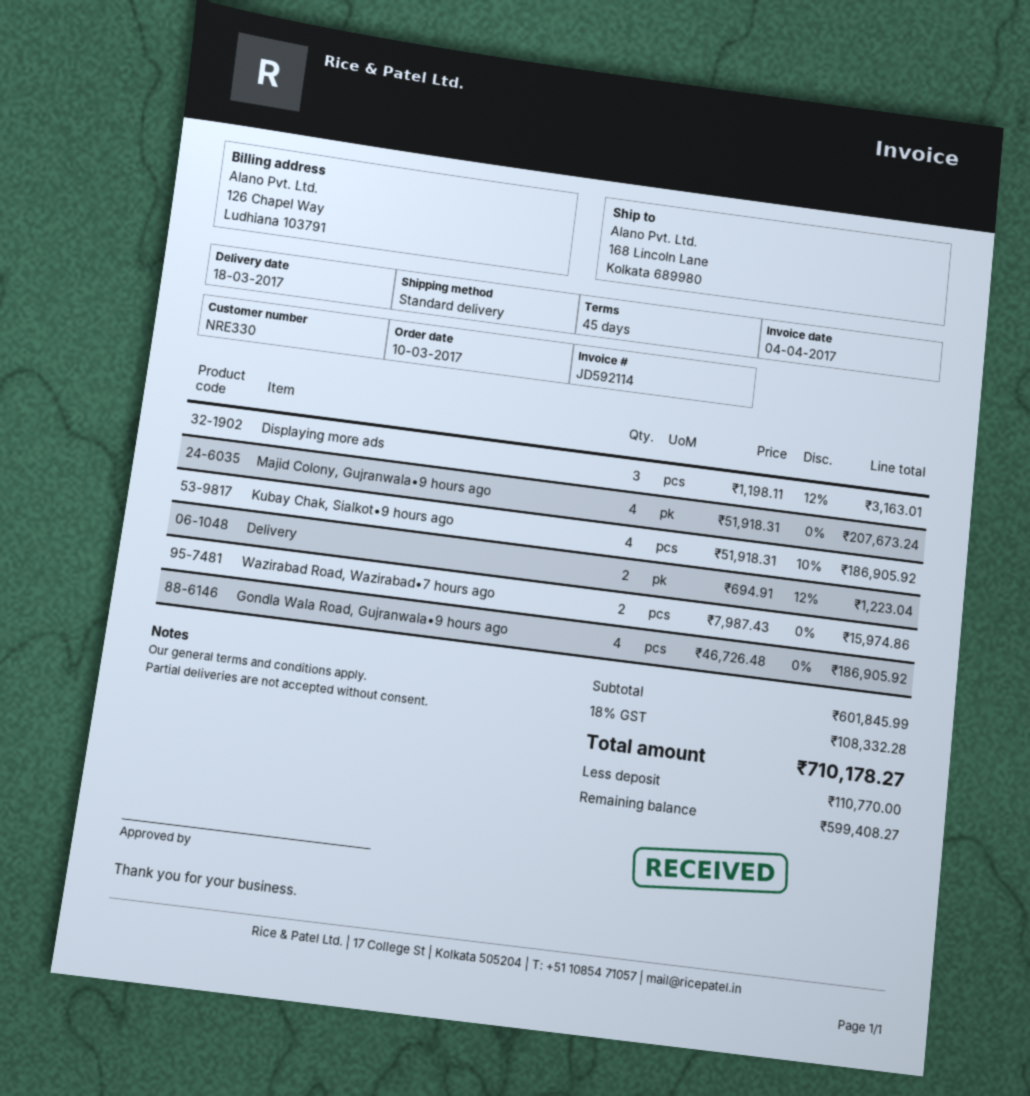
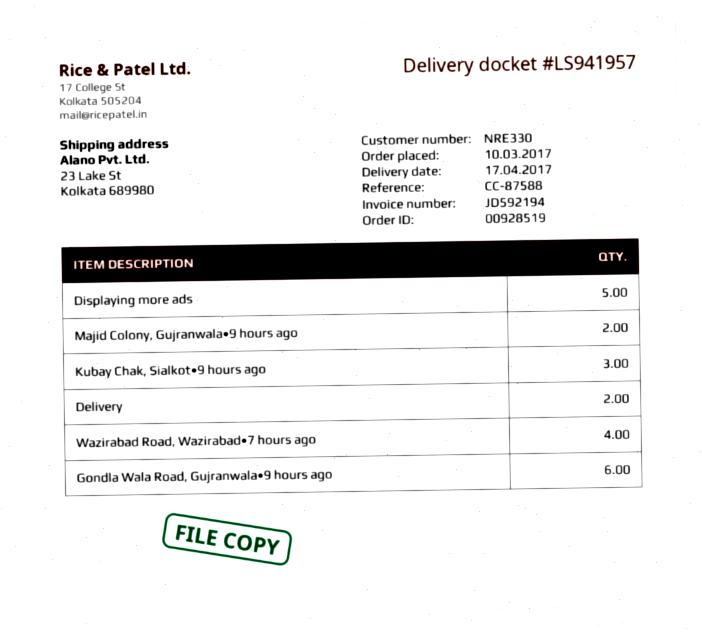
delivery date: 2017-03-18 -> 2017-04-17
invoice number: JD592114 -> JD592194
ship to: 168 Lincoln Lane, Kolkata 689980 -> 23 Lake St, Kolkata 689980
Displaying more ads: 3 -> 5
Majid Colony, Gujranwala•9 hours ago: 4 -> 2
Kubay Chak, Sialkot•9 hours ago: 4 -> 3
Wazirabad Road, Wazirabad•7 hours ago: 2 -> 4
Gondla Wala Road, Gujranwala•9 hours ago: 4 -> 6

